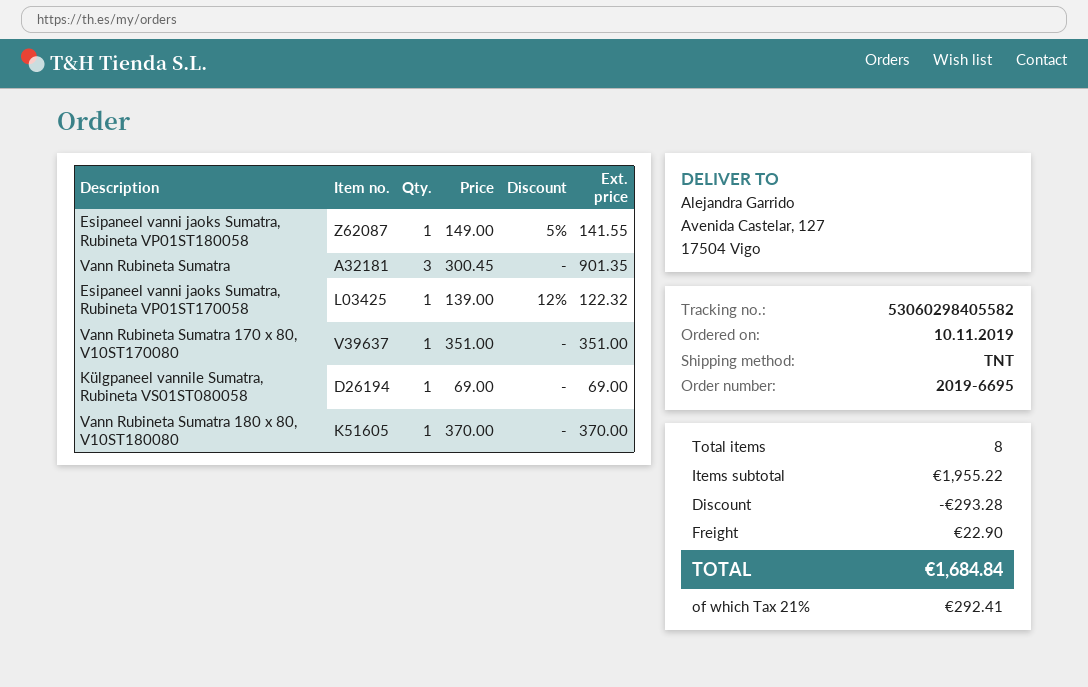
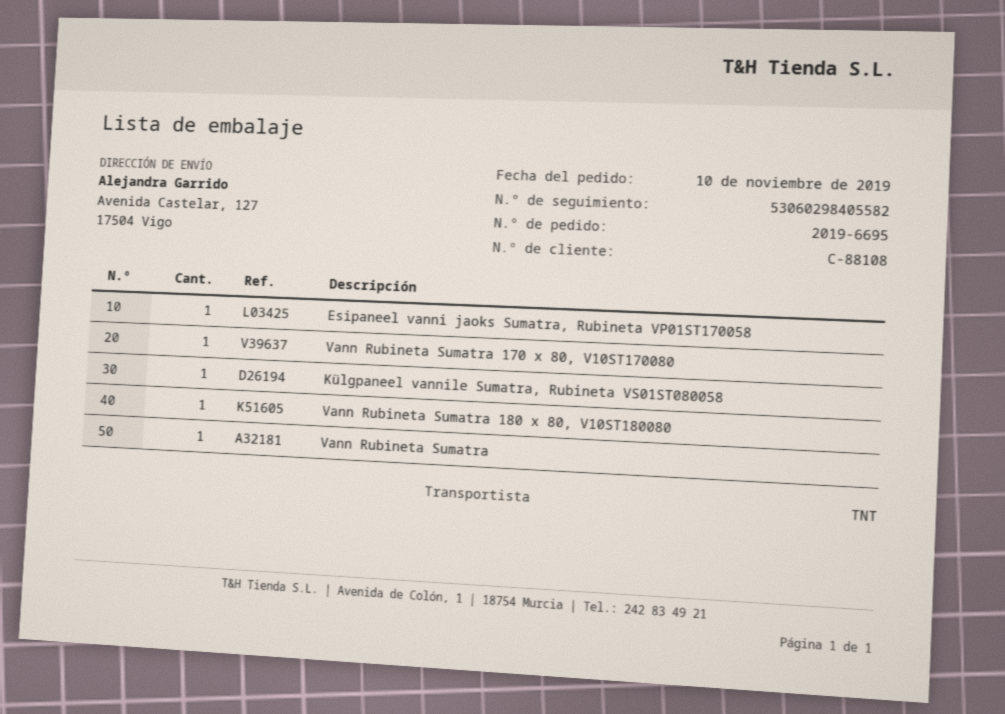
Esipaneel vanni jaoks Sumatra, Rubineta VP01ST180058: 1 -> none
Vann Rubineta Sumatra: 3 -> 1

